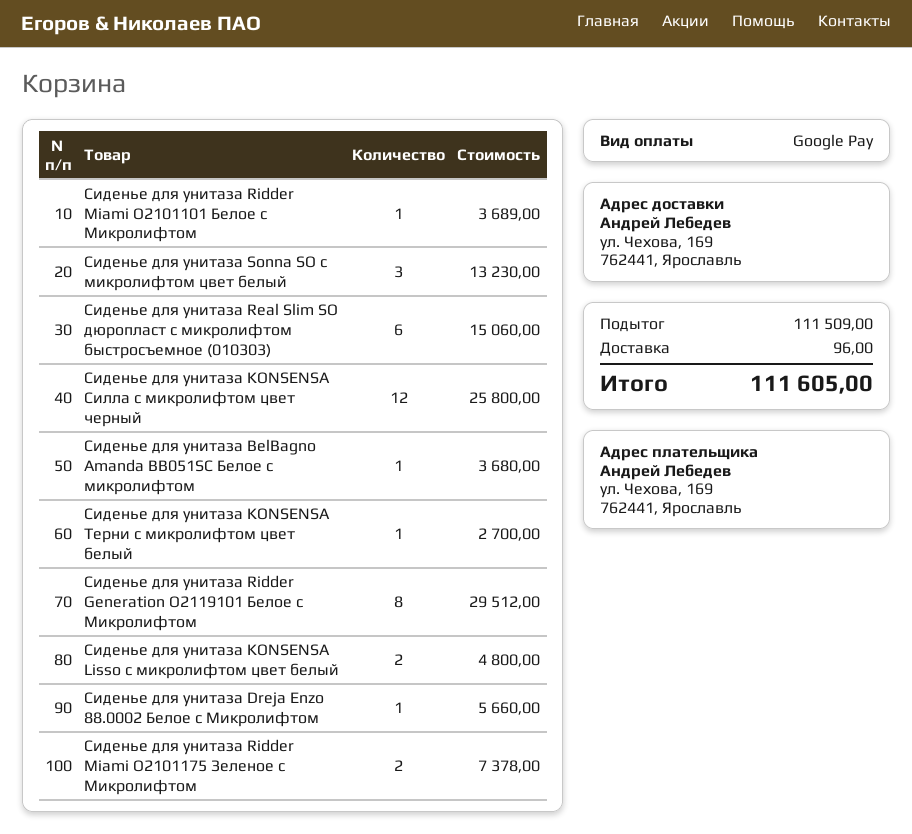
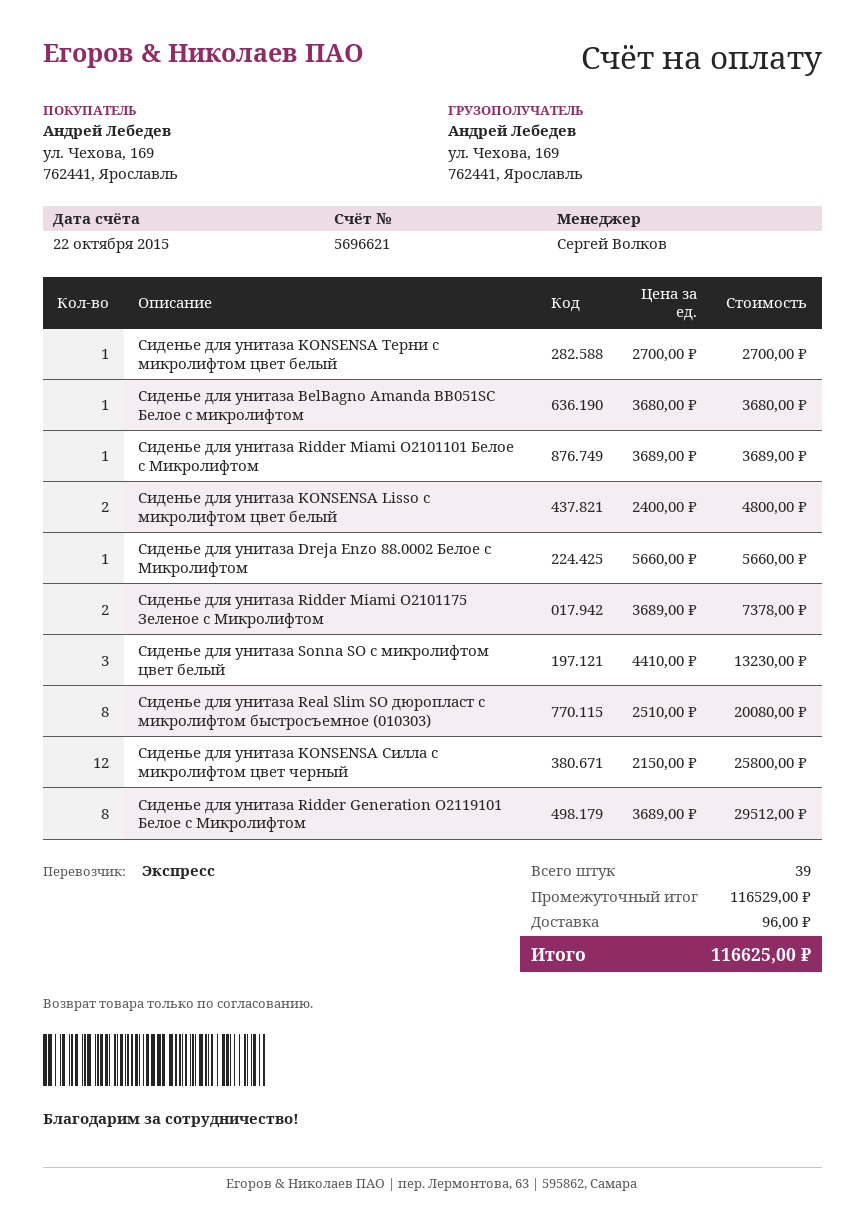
Сиденье для унитаза Real Slim SO дюропласт с микролифтом быстросъемное (010303): 6 for 15060.00 -> 8 for 20080.00
subtotal: 111509.00 -> 116529.00
total: 111605.00 -> 116625.00

